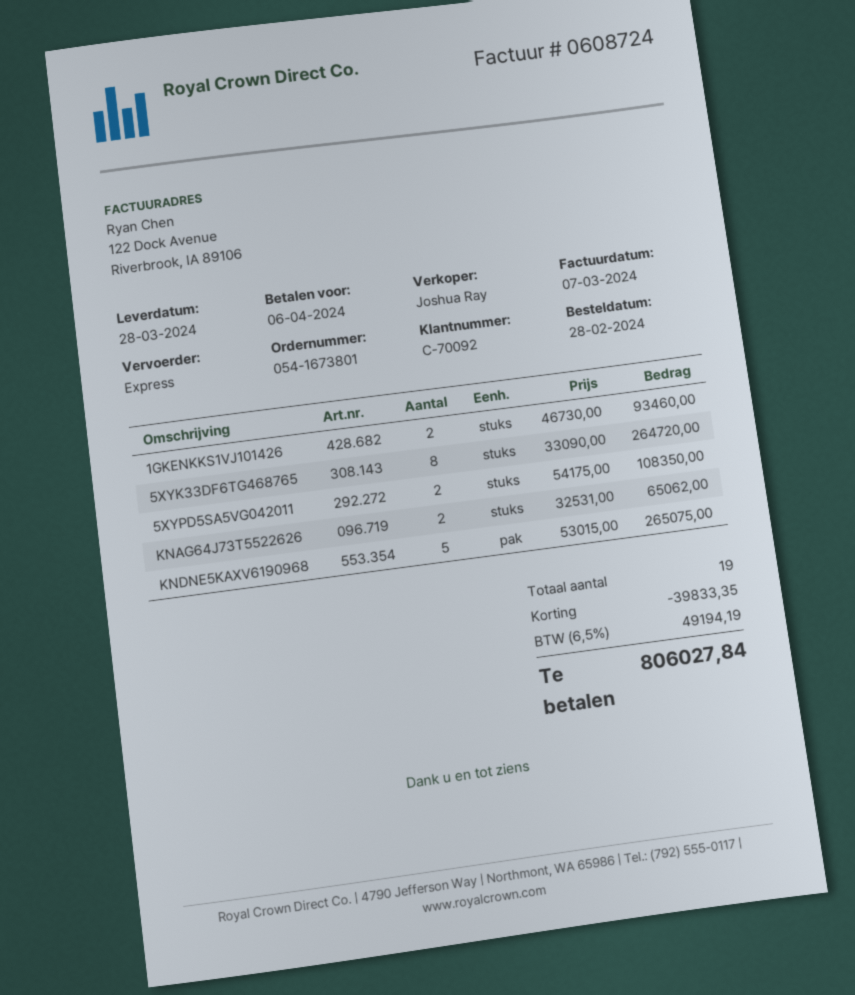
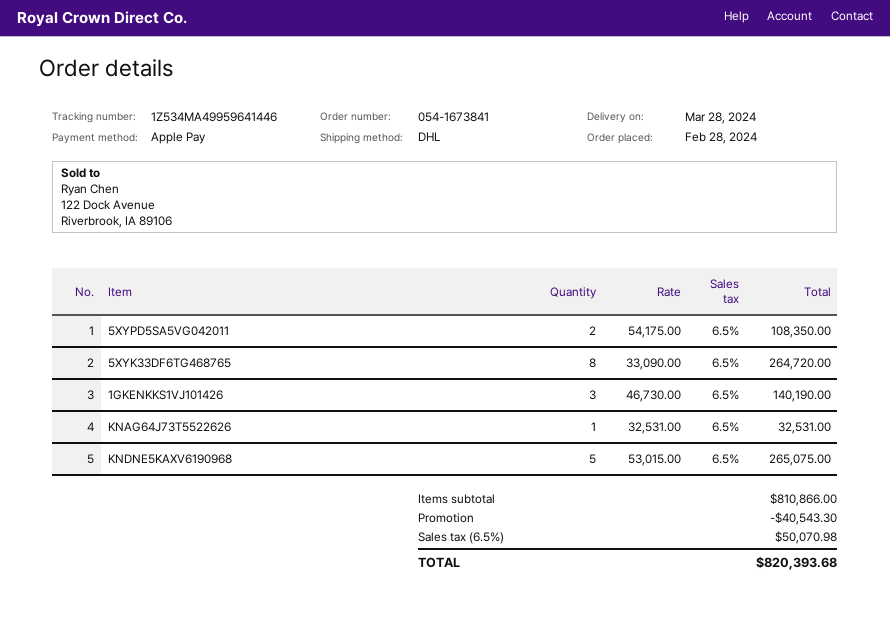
order number: 054-1673801 -> 054-1673841
shipping method: express -> DHL
1GKENKKS1VJ101426: 2 x 46730.00 = 93460.00 -> 3 x 46730.00 = 140190.00
KNAG64J73T5522626: 2 x 32531.00 = 65062.00 -> 1 x 32531.00 = 32531.00
discount: 39833.35 -> 40543.30
tax: 6.5% = 49194.19 -> 6.5% = 50070.98
total: 806027.84 -> 820393.68

